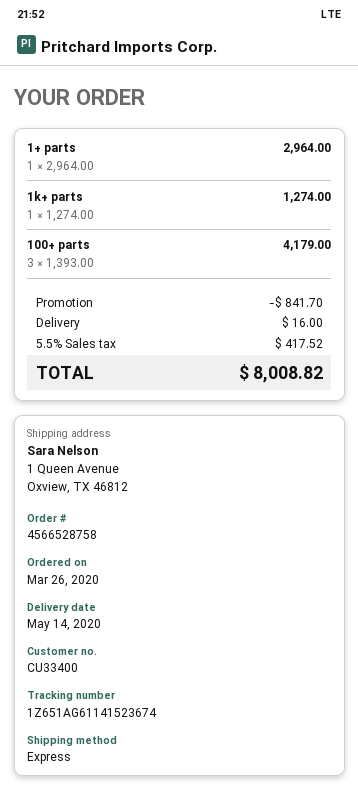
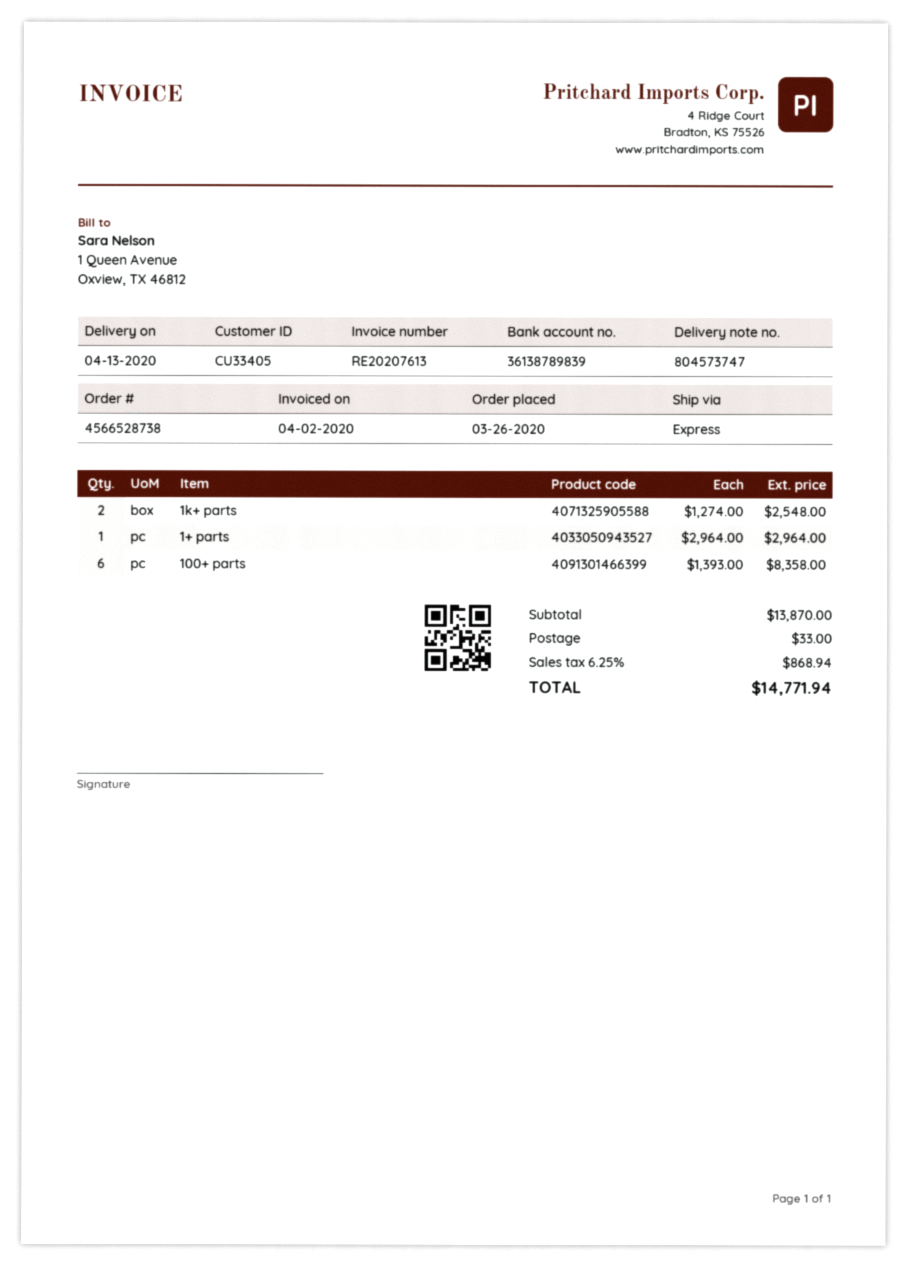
order number: 4566528758 -> 4566528738
delivery date: 2020-05-14 -> 2020-04-13
customer number: CU33400 -> CU33405
1k+ parts: 1 x 1274.00 = 1274.00 -> 2 x 1274.00 = 2548.00
100+ parts: 3 x 1393.00 = 4179.00 -> 6 x 1393.00 = 8358.00
discount: 841.70 -> none
shipping: 16.00 -> 33.00
tax: 5.5% = 417.52 -> 6.25% = 868.94
total: 8008.82 -> 14771.94

